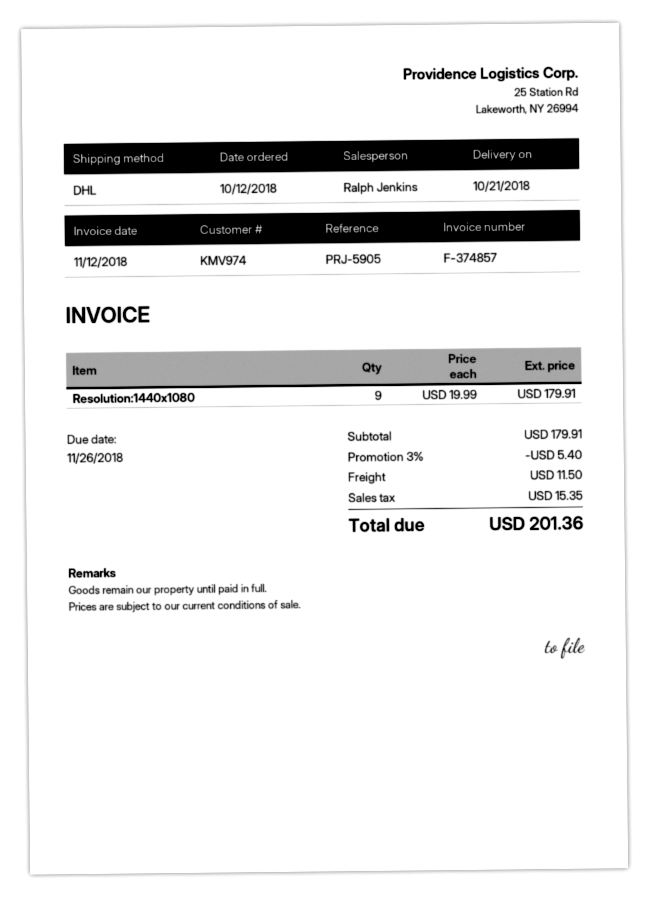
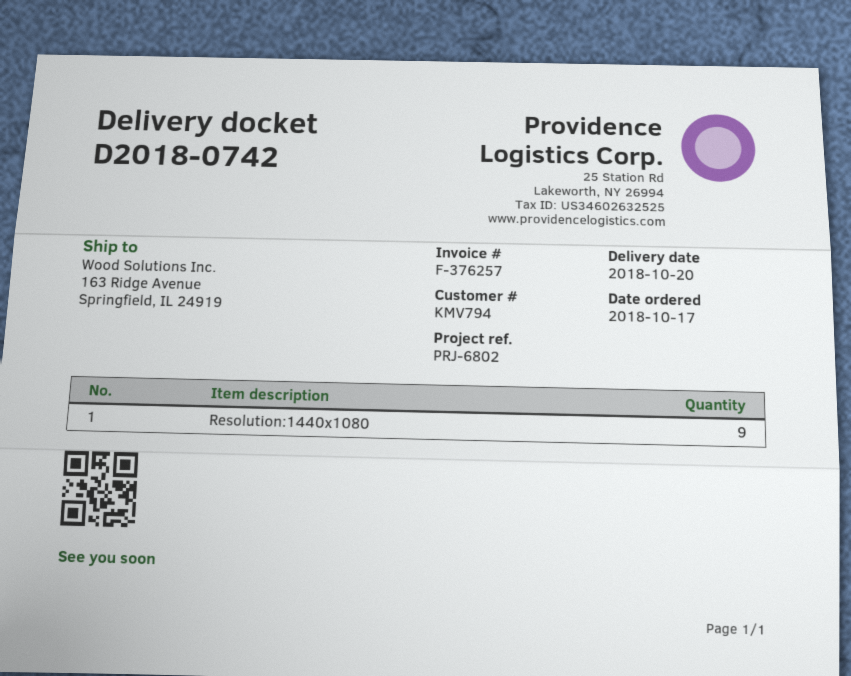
order date: 2018-10-12 -> 2018-10-17
delivery date: 2018-10-21 -> 2018-10-20
invoice number: F-374857 -> F-376257
customer number: KMV974 -> KMV794
reference: PRJ-5905 -> PRJ-6802

